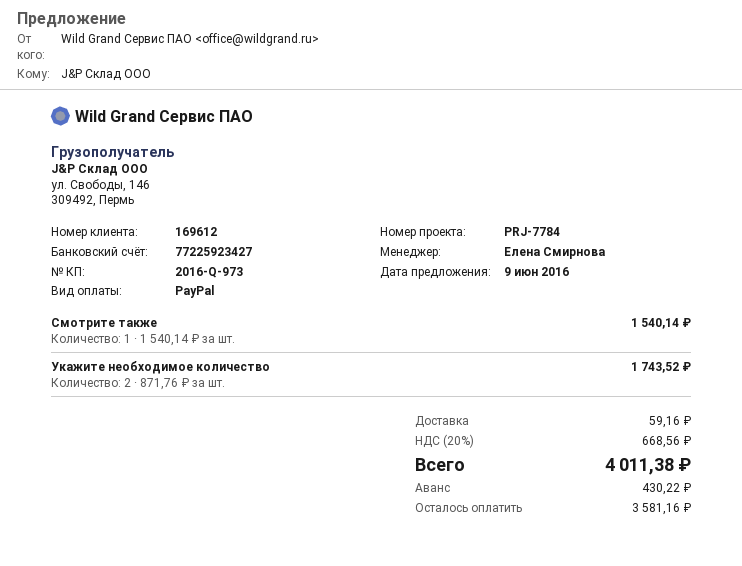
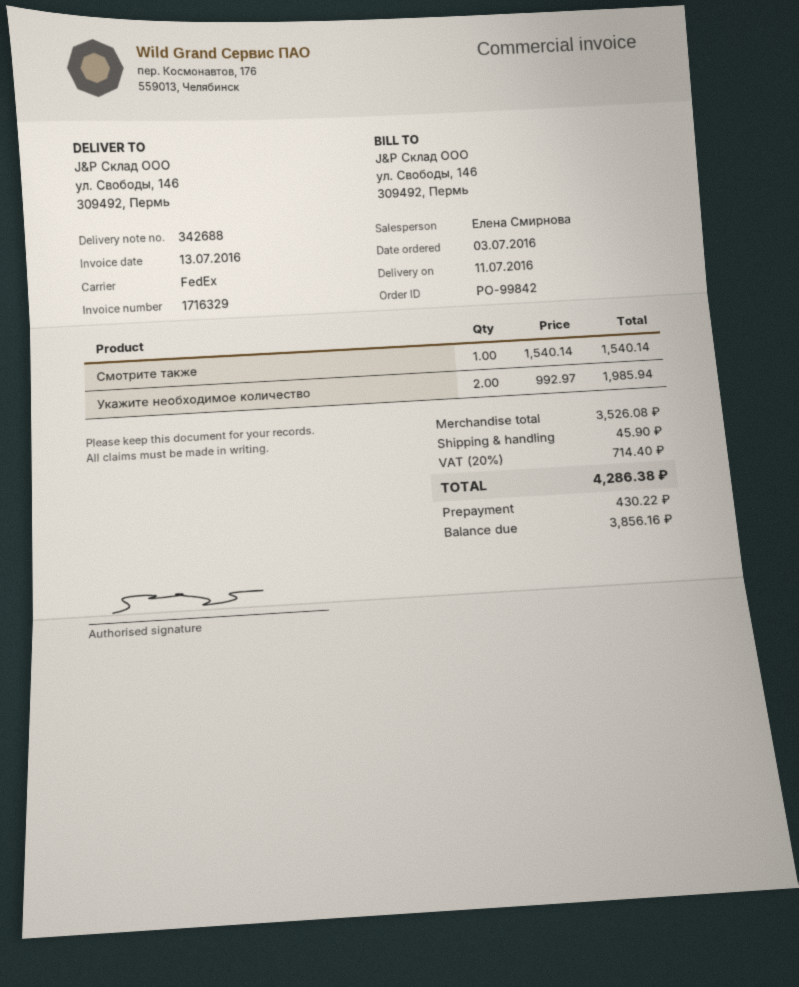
Укажите необходимое количество: 2 x 871.76 = 1743.52 -> 2 x 992.97 = 1985.94
shipping: 59.16 -> 45.90
tax: 20% = 668.56 -> 20% = 714.40
total: 4011.38 -> 4286.38
balance: 3581.16 -> 3856.16

